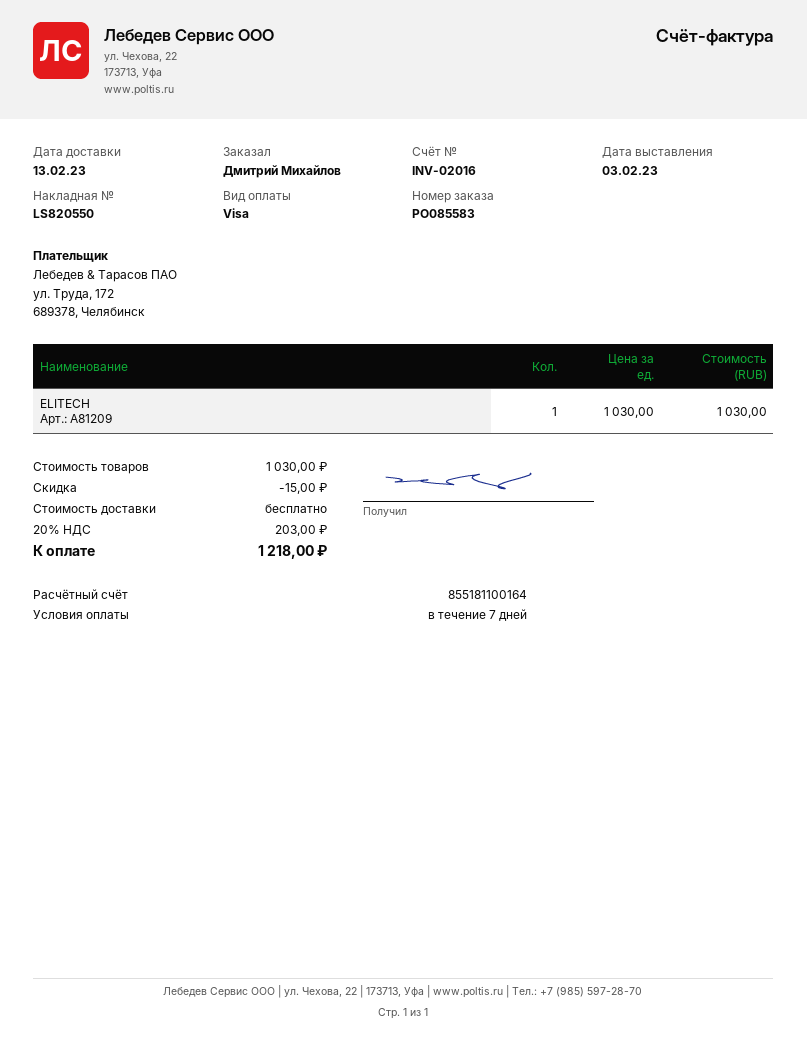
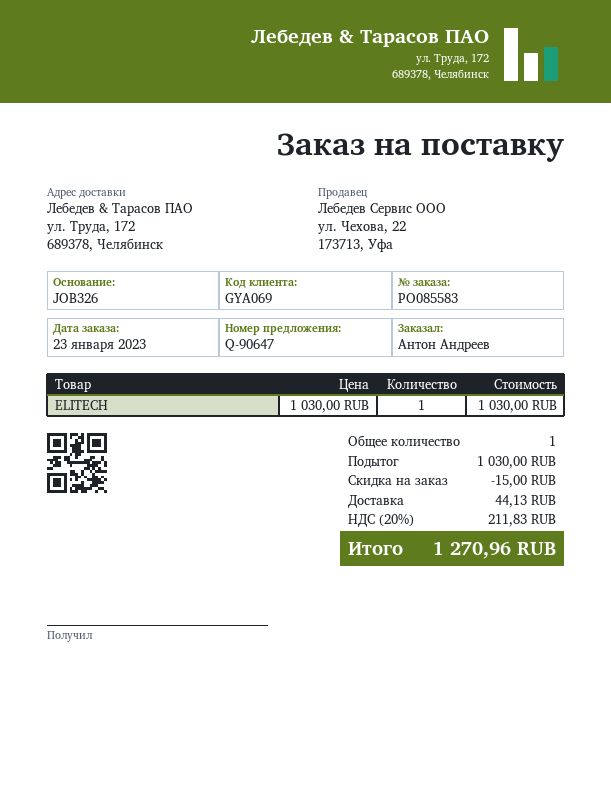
ordered by: Дмитрий Михайлов -> Антон Андреев
shipping: 0.00 -> 44.13
tax: 20% = 203.00 -> 20% = 211.83
total: 1218.00 -> 1270.96

